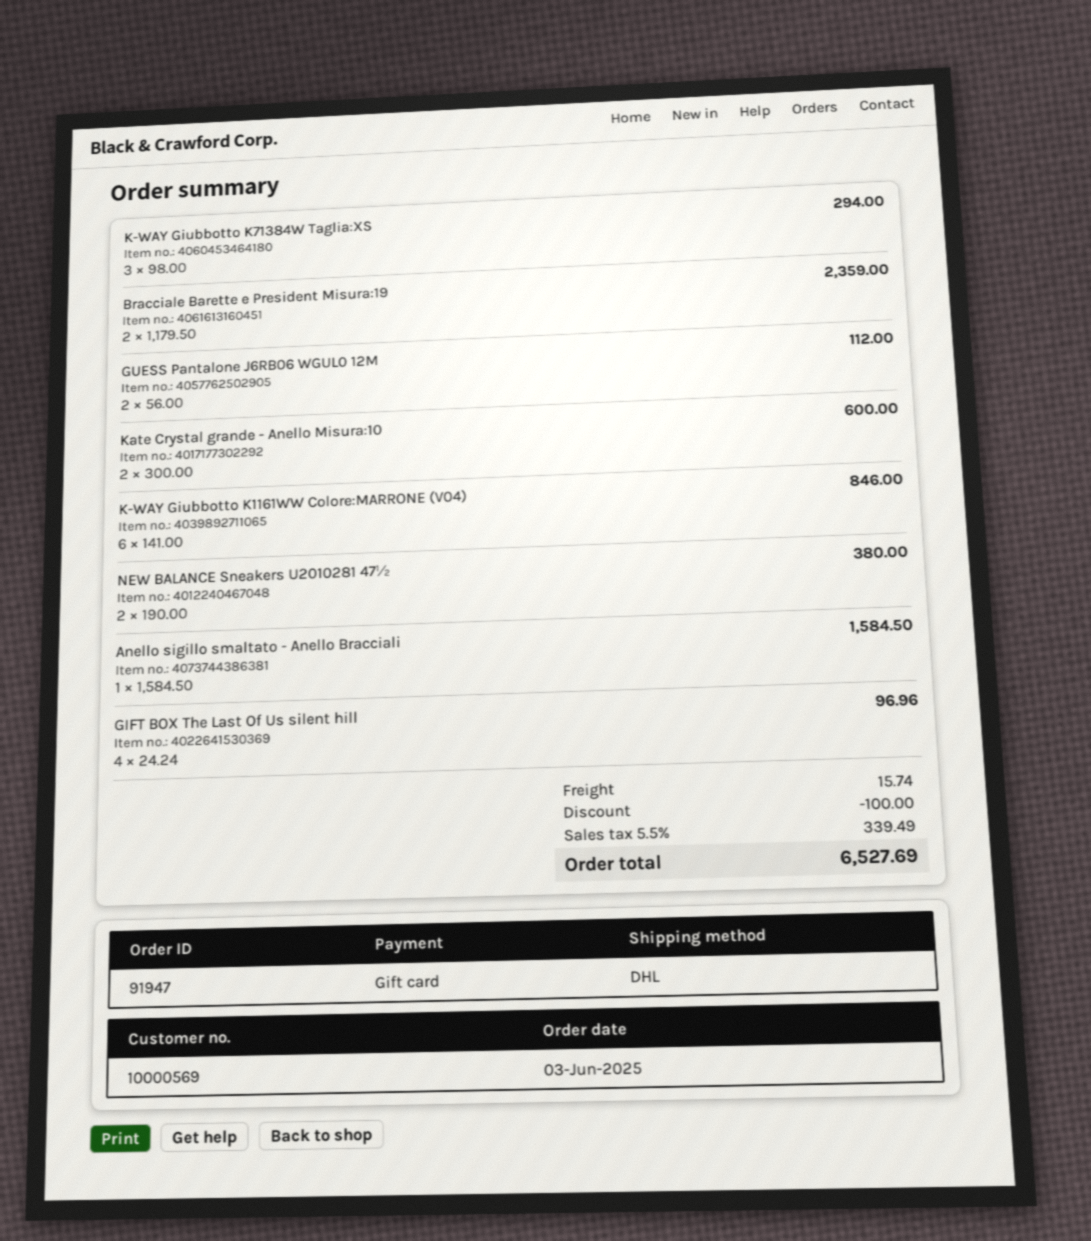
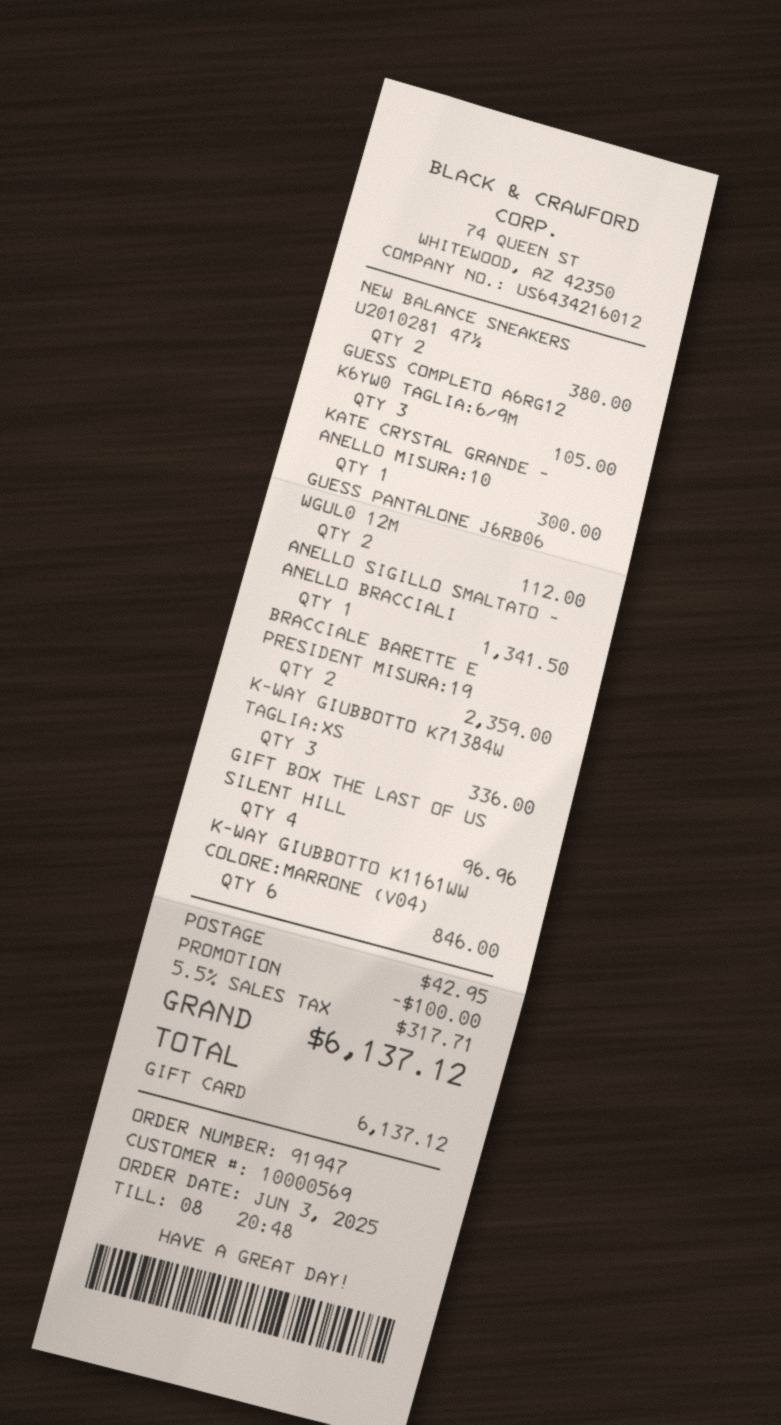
K-WAY Giubbotto K71384W Taglia:XS: 3 for 294.00 -> 3 for 336.00
Kate Crystal grande - Anello Misura:10: 2 for 600.00 -> 1 for 300.00
Anello sigillo smaltato - Anello Bracciali: 1 for 1584.50 -> 1 for 1341.50
GUESS COMPLETO A6RG12 K6YW0 TAGLIA:6/9M: none -> 3 for 105.00
shipping: 15.74 -> 42.95
tax: 5.5% = 339.49 -> 5.5% = 317.71
total: 6527.69 -> 6137.12

